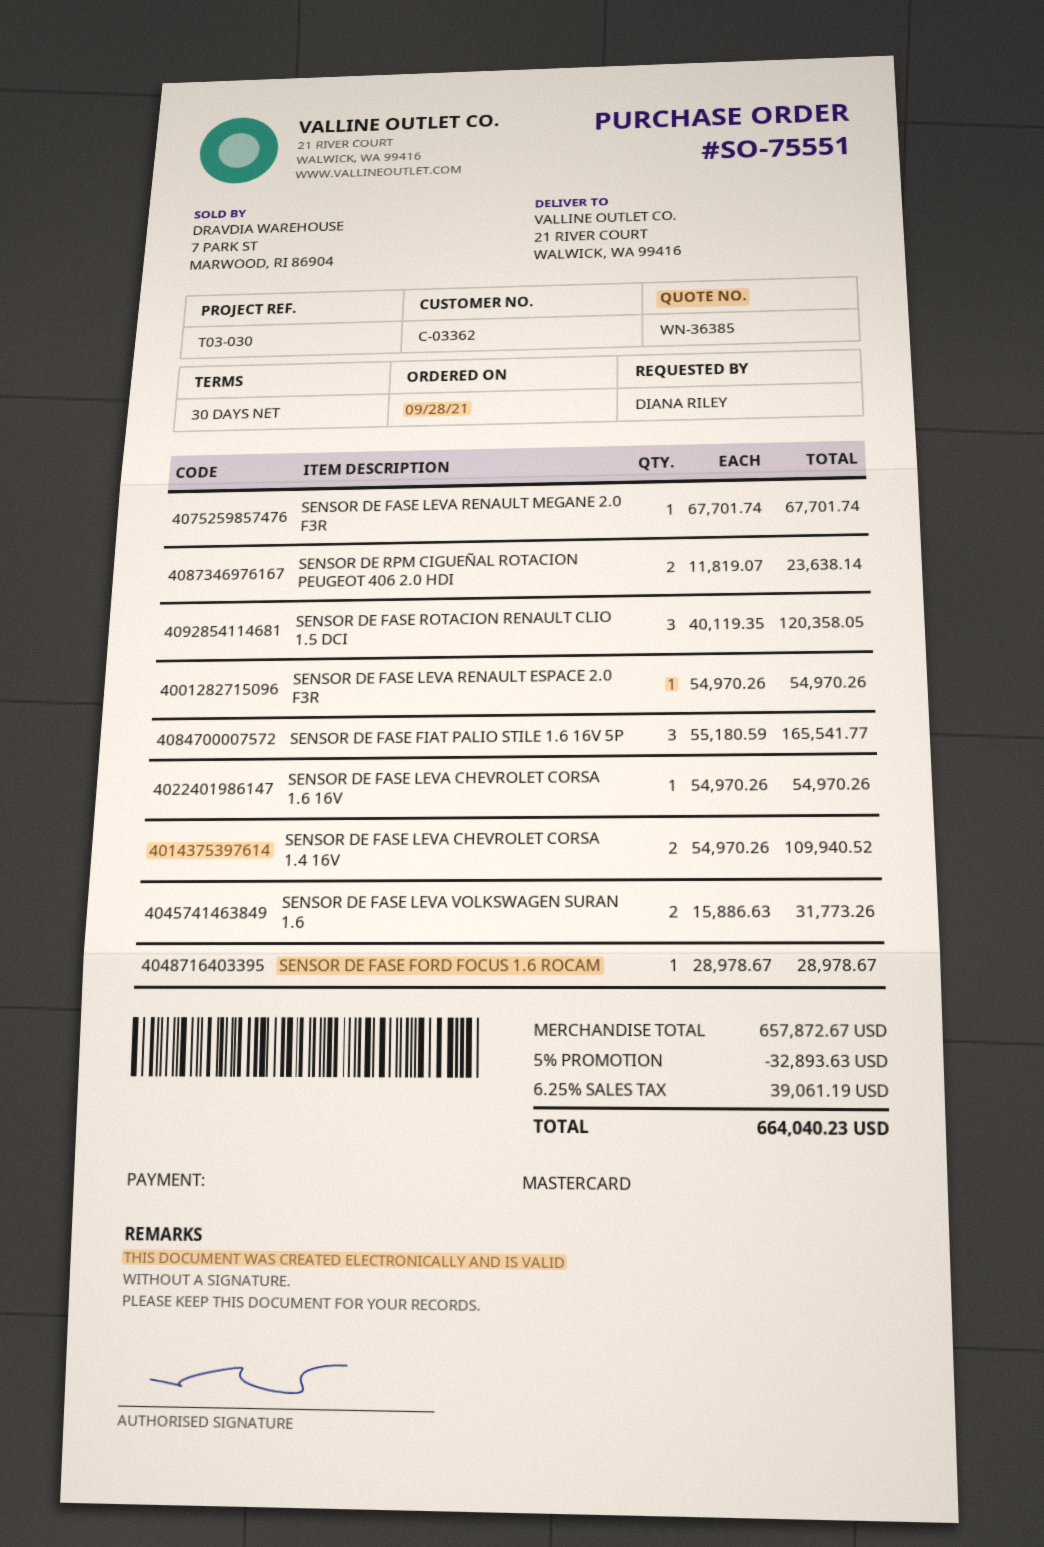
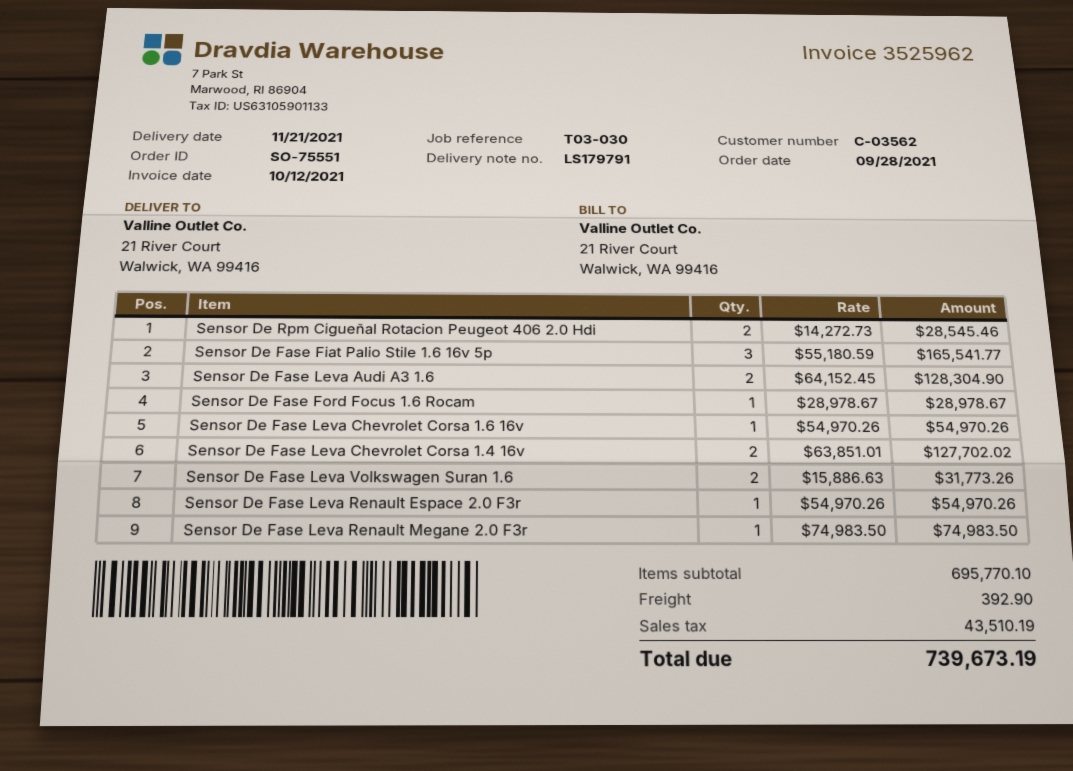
customer number: C-03362 -> C-03562
SENSOR DE FASE LEVA RENAULT MEGANE 2.0 F3R: 1 x 67701.74 = 67701.74 -> 1 x 74983.50 = 74983.50
SENSOR DE RPM CIGUEÑAL ROTACION PEUGEOT 406 2.0 HDI: 2 x 11819.07 = 23638.14 -> 2 x 14272.73 = 28545.46
SENSOR DE FASE ROTACION RENAULT CLIO 1.5 DCI: 3 x 40119.35 = 120358.05 -> none
SENSOR DE FASE LEVA CHEVROLET CORSA 1.4 16V: 2 x 54970.26 = 109940.52 -> 2 x 63851.01 = 127702.02
Sensor De Fase Leva Audi A3 1.6: none -> 2 x 64152.45 = 128304.90
subtotal: 657872.67 -> 695770.10
discount: 5% = 32893.63 -> none
shipping: none -> 392.90
tax: 39061.19 -> 43510.19
total: 664040.23 -> 739673.19

